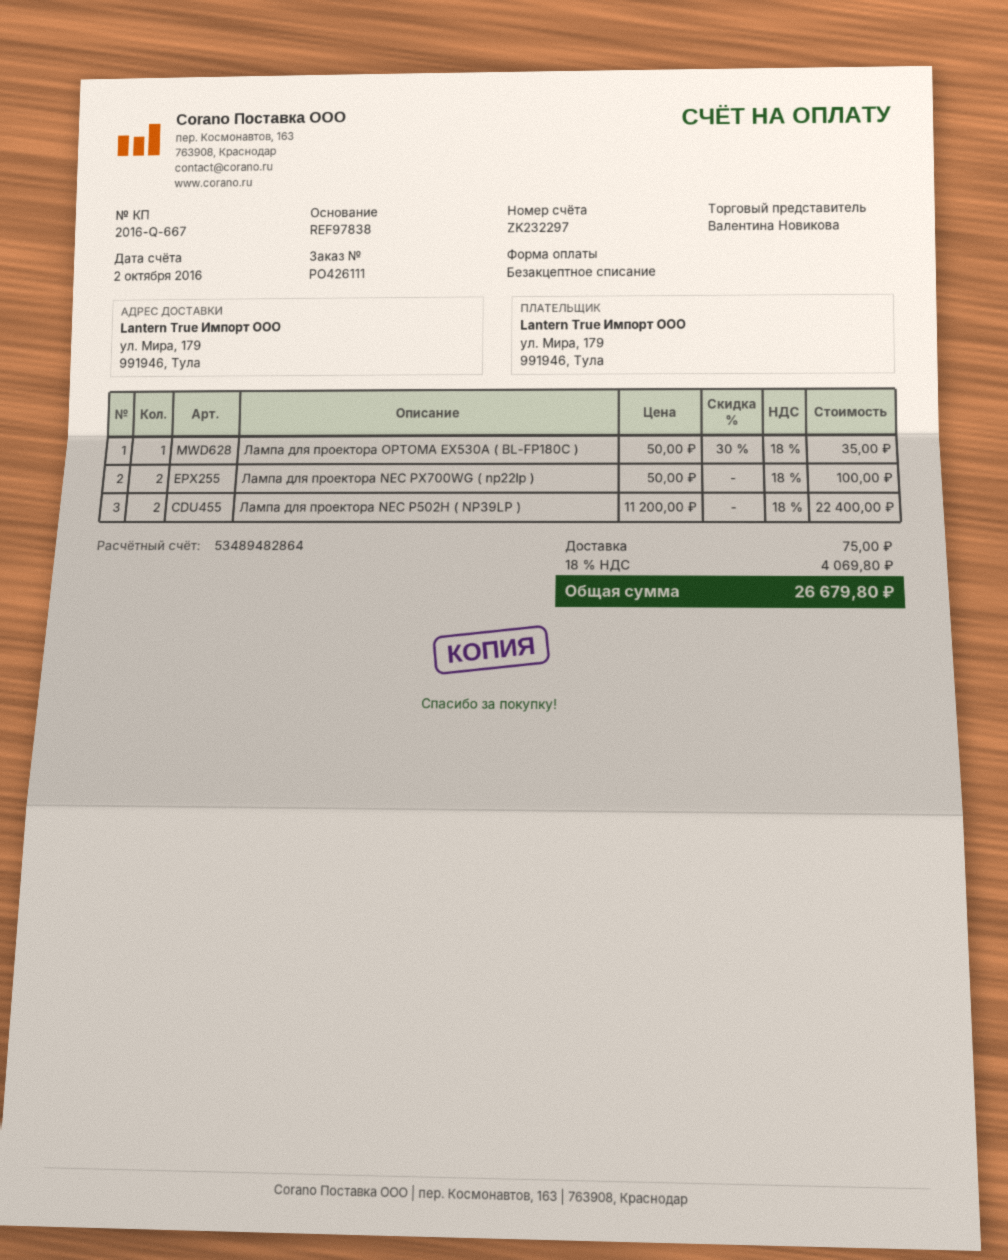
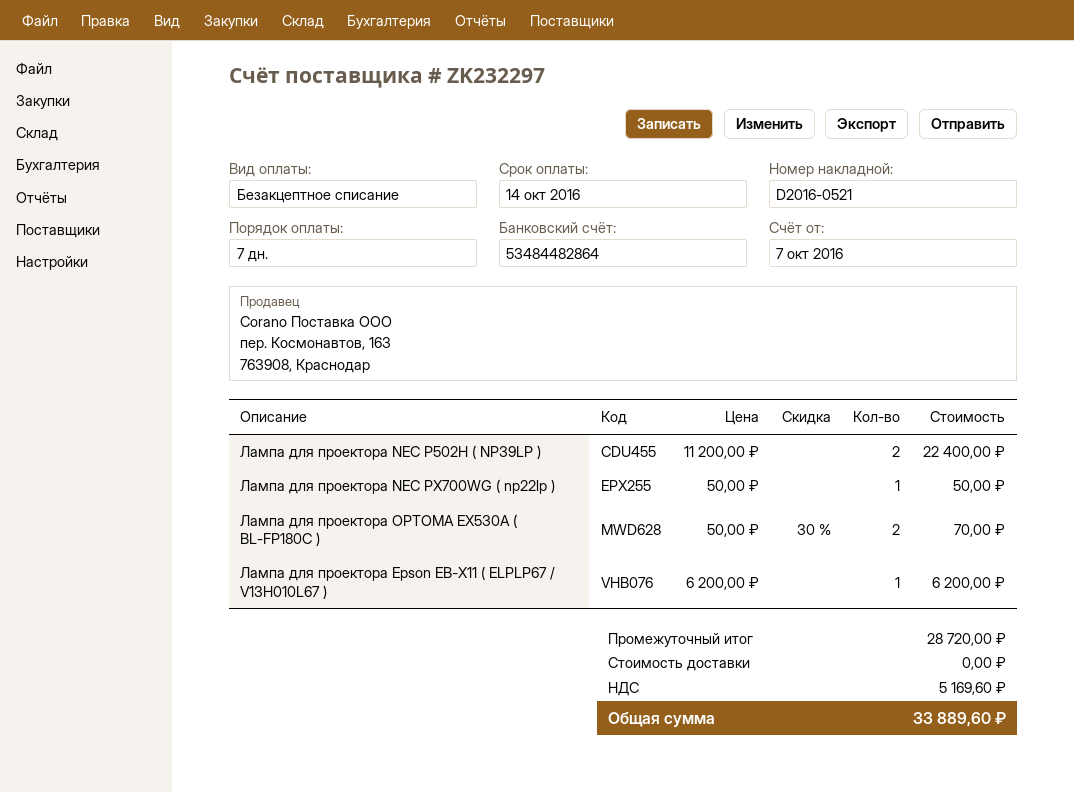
invoice date: 2016-10-02 -> 2016-10-07
bank account: 53489482864 -> 53484482864
Лампа для проектора OPTOMA EX530A ( BL-FP180C ): 1 x 50.00 - 30% = 35.00 -> 2 x 50.00 - 30% = 70.00
Лампа для проектора NEC PX700WG ( np22lp ): 2 x 50.00 = 100.00 -> 1 x 50.00 = 50.00
Лампа для проектора Epson EB-X11 ( ELPLP67 / V13H010L67 ): none -> 1 x 6200.00 = 6200.00
shipping: 75.00 -> 0.00
tax: 4069.80 -> 5169.60
total: 26679.80 -> 33889.60

